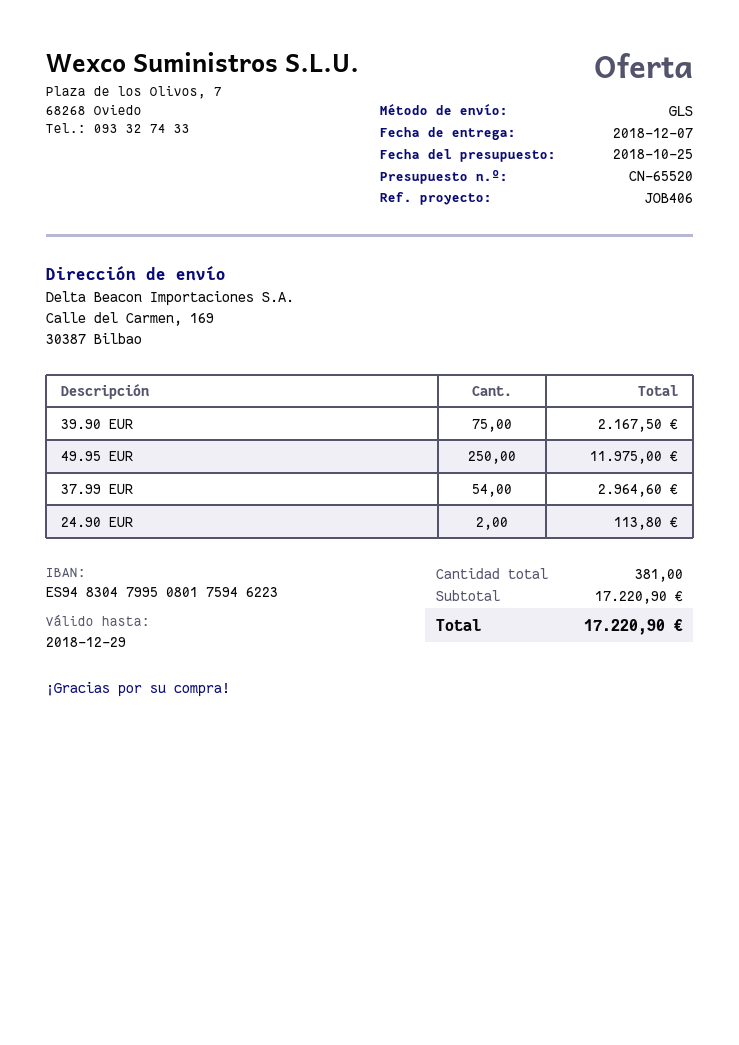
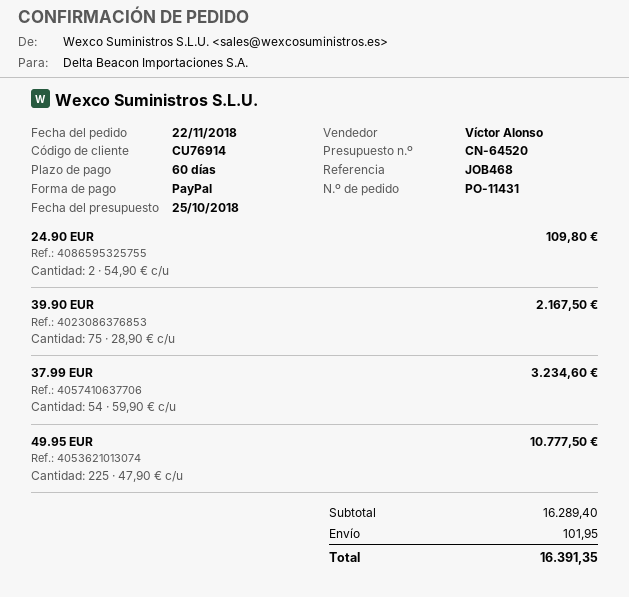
quote number: CN-65520 -> CN-64520
reference: JOB406 -> JOB468
49.95 EUR: 250 for 11975.00 -> 225 for 10777.50
37.99 EUR: 54 for 2964.60 -> 54 for 3234.60
24.90 EUR: 2 for 113.80 -> 2 for 109.80
subtotal: 17220.90 -> 16289.40
shipping: none -> 101.95
total: 17220.90 -> 16391.35

